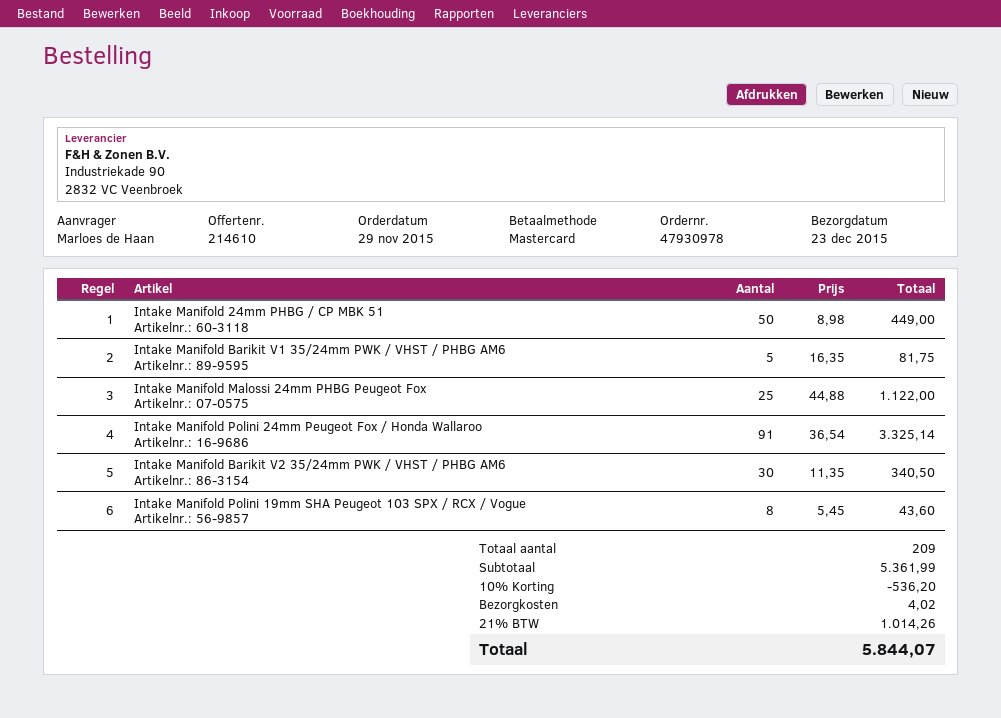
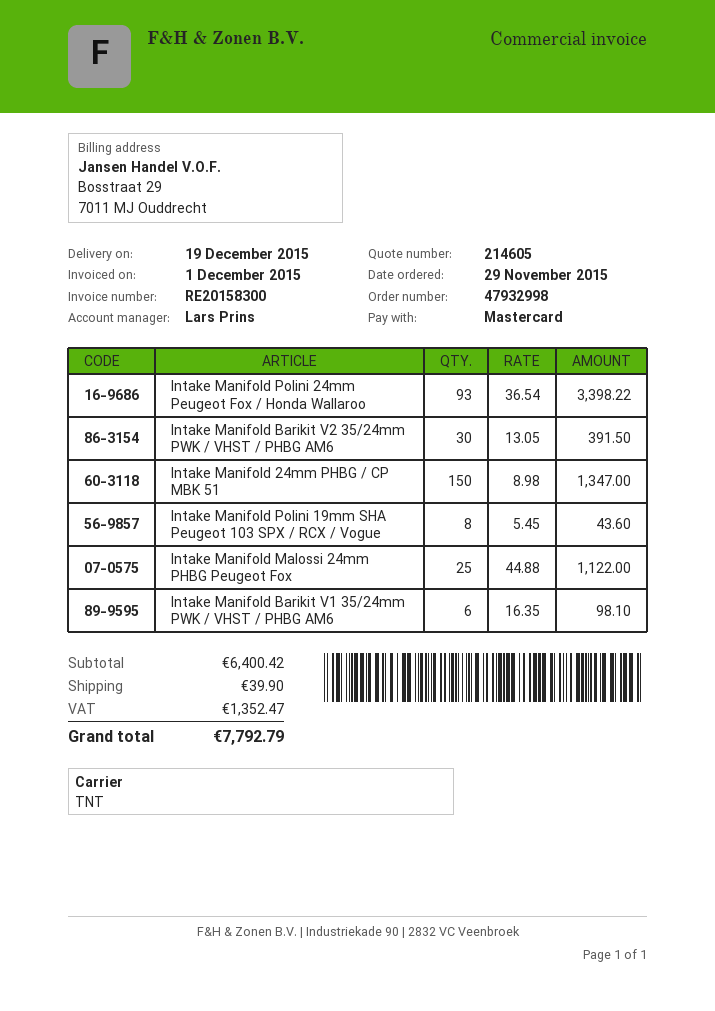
quote number: 214610 -> 214605
order number: 47930978 -> 47932998
delivery date: 2015-12-23 -> 2015-12-19
Intake Manifold 24mm PHBG / CP MBK 51: 50 x 8.98 = 449.00 -> 150 x 8.98 = 1347.00
Intake Manifold Barikit V1 35/24mm PWK / VHST / PHBG AM6: 5 x 16.35 = 81.75 -> 6 x 16.35 = 98.10
Intake Manifold Polini 24mm Peugeot Fox / Honda Wallaroo: 91 x 36.54 = 3325.14 -> 93 x 36.54 = 3398.22
Intake Manifold Barikit V2 35/24mm PWK / VHST / PHBG AM6: 30 x 11.35 = 340.50 -> 30 x 13.05 = 391.50
subtotal: 5361.99 -> 6400.42
discount: 10% = 536.20 -> none
shipping: 4.02 -> 39.90
tax: 1014.26 -> 1352.47
total: 5844.07 -> 7792.79

